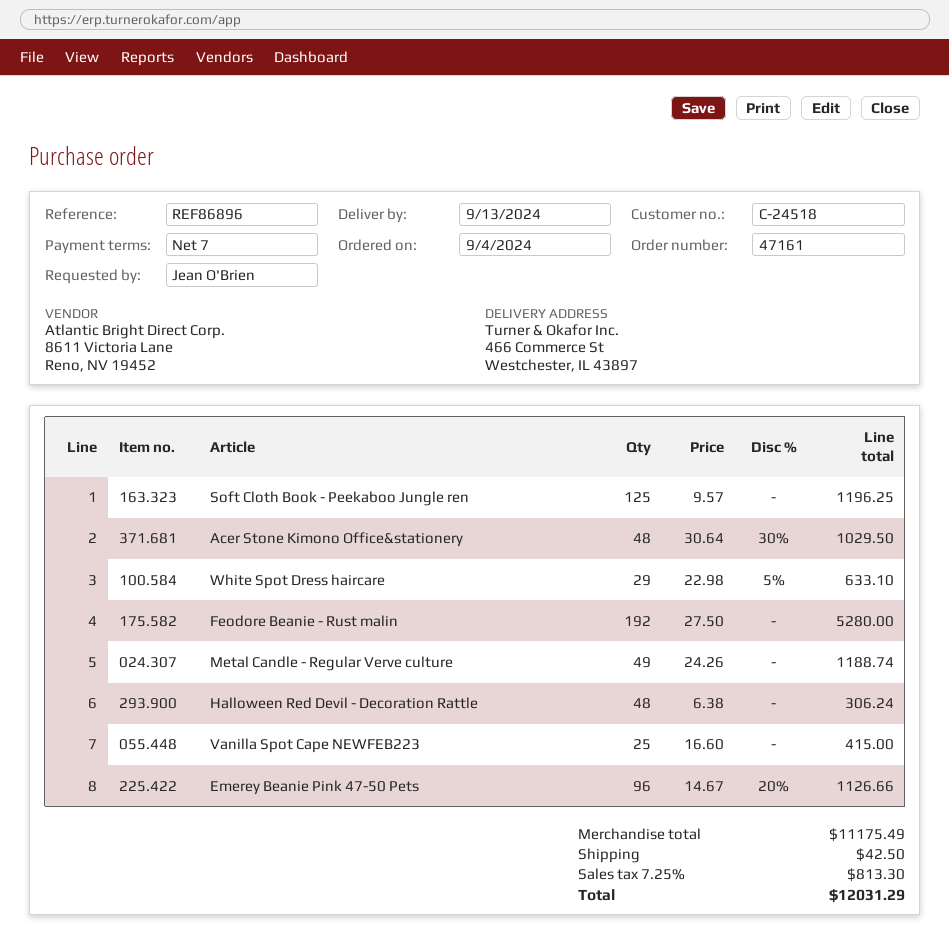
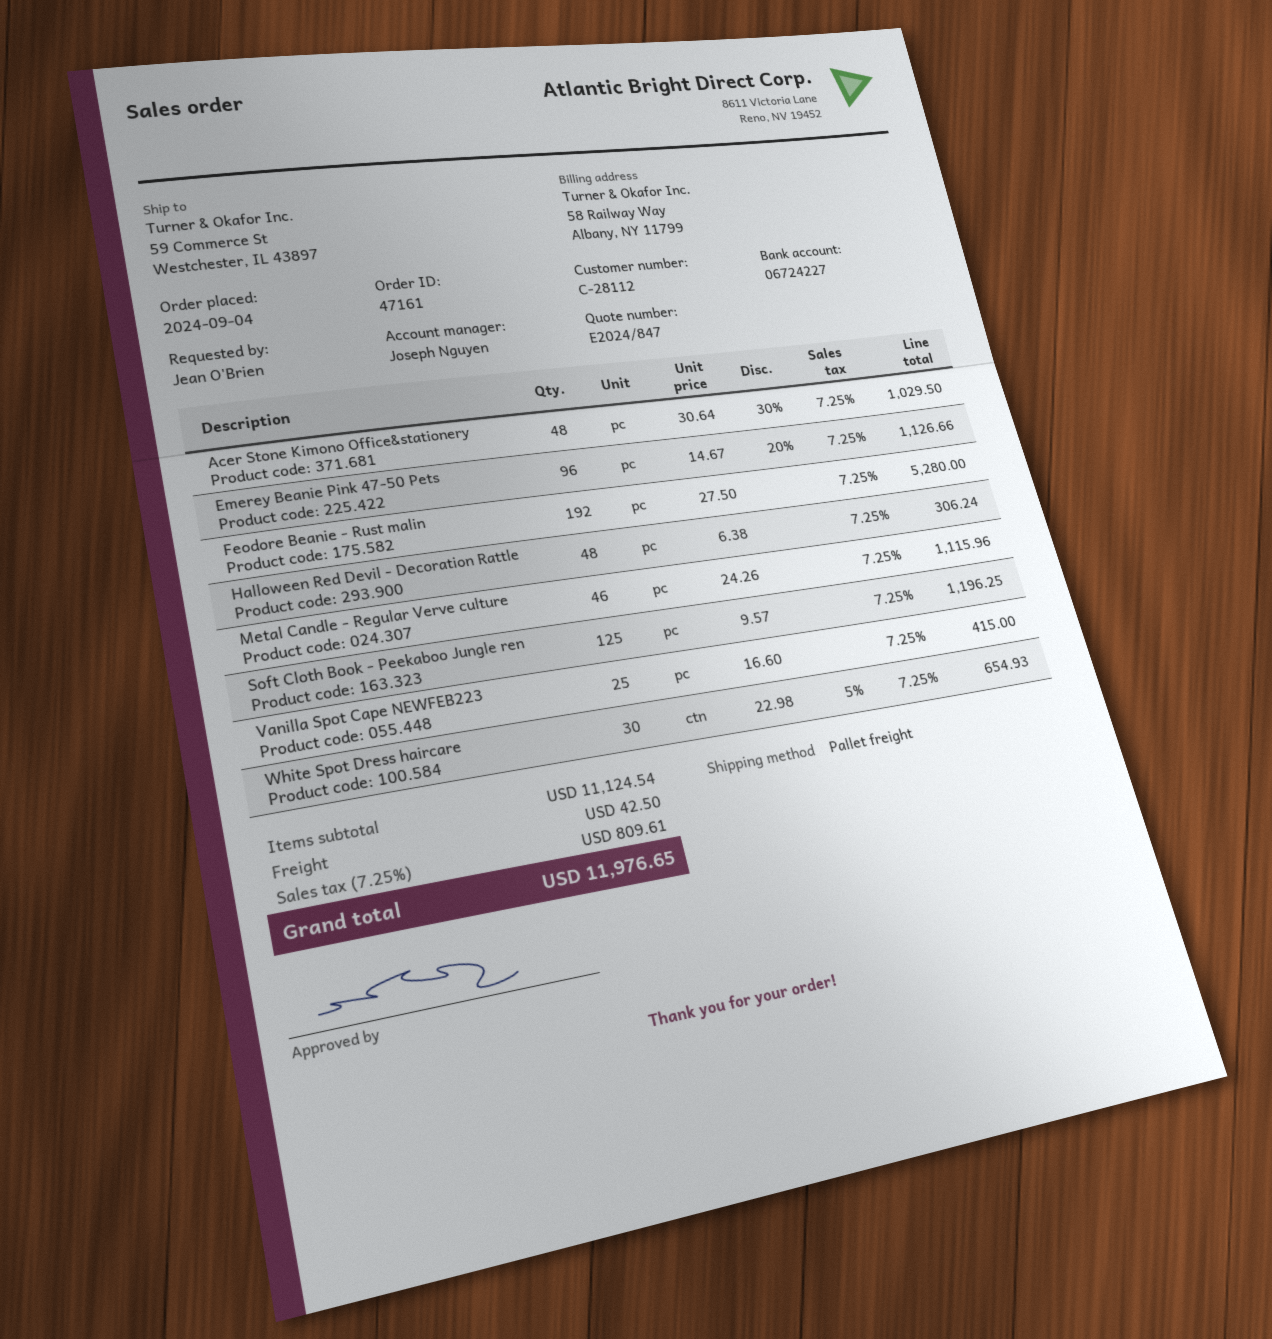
customer number: C-24518 -> C-28112
ship to: 466 Commerce St, Westchester, IL 43897 -> 59 Commerce St, Westchester, IL 43897
White Spot Dress haircare: 29 x 22.98 - 5% = 633.10 -> 30 x 22.98 - 5% = 654.93
Metal Candle - Regular Verve culture: 49 x 24.26 = 1188.74 -> 46 x 24.26 = 1115.96
subtotal: 11175.49 -> 11124.54
tax: 7.25% = 813.30 -> 7.25% = 809.61
total: 12031.29 -> 11976.65

